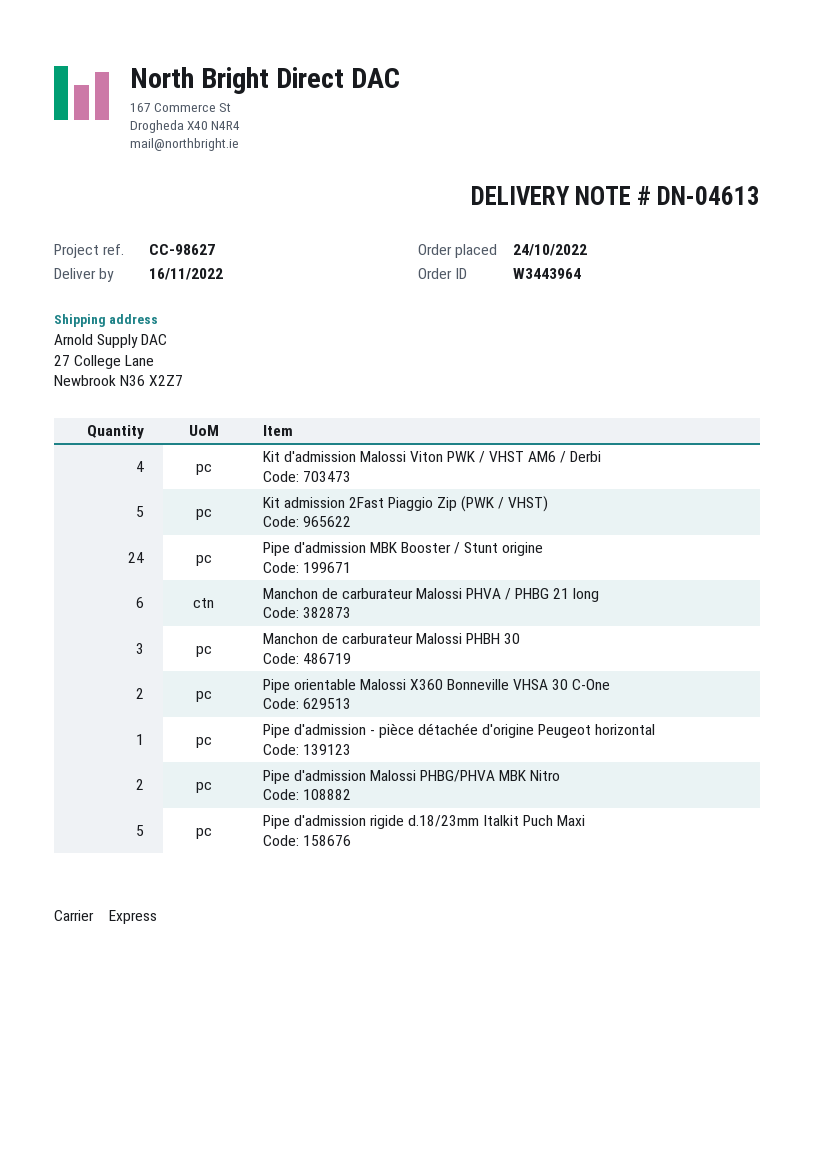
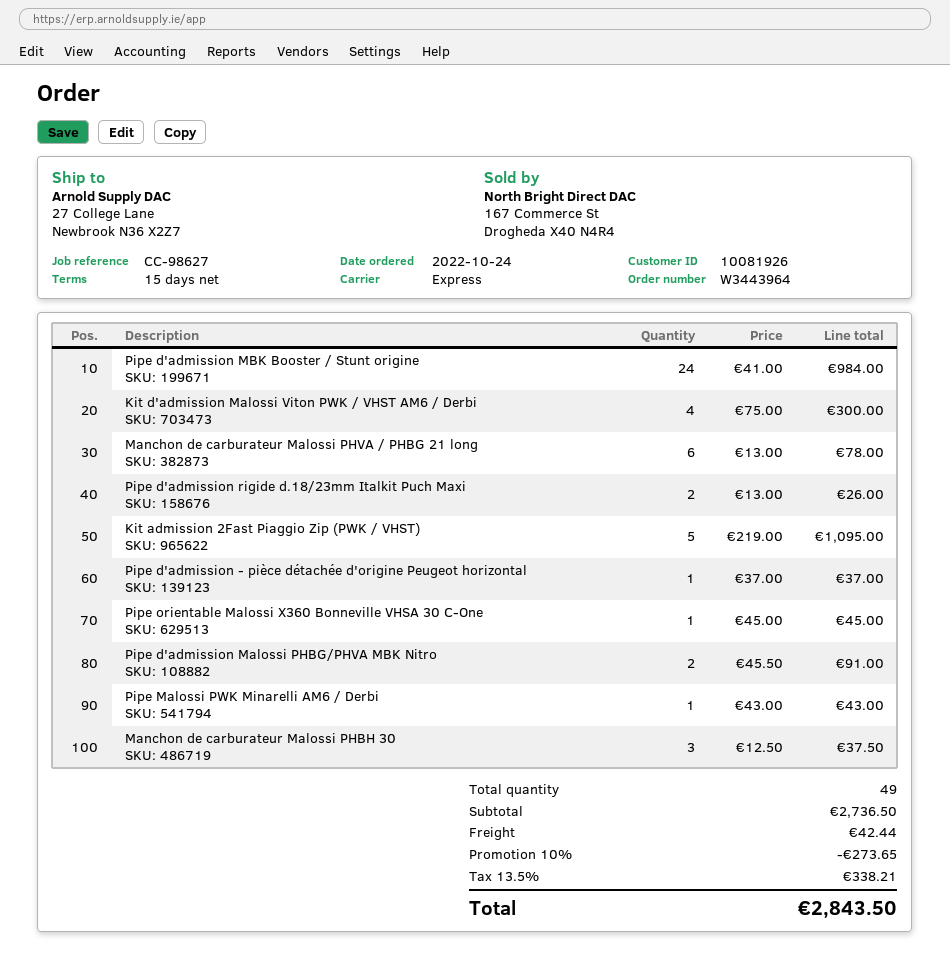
Pipe orientable Malossi X360 Bonneville VHSA 30 C-One: 2 -> 1
Pipe d'admission rigide d.18/23mm Italkit Puch Maxi: 5 -> 2
Pipe Malossi PWK Minarelli AM6 / Derbi: none -> 1

